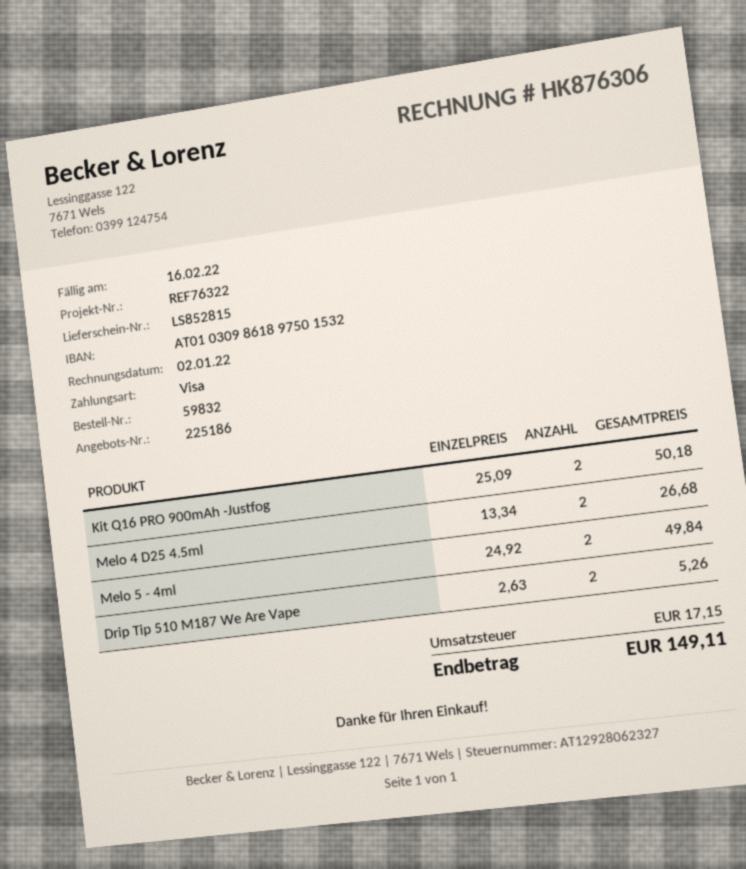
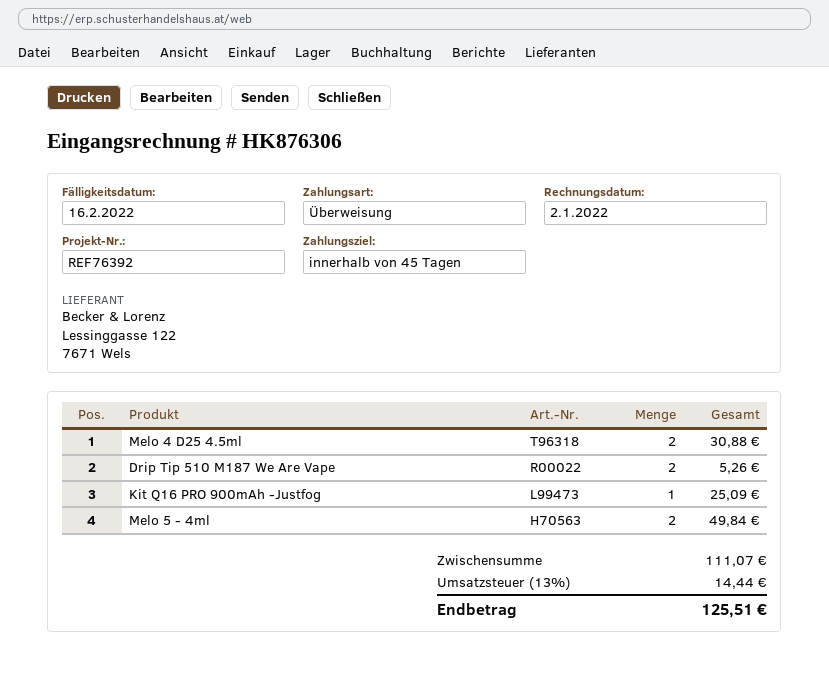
reference: REF76322 -> REF76392
payment method: Visa -> bank transfer
Kit Q16 PRO 900mAh -Justfog: 2 for 50.18 -> 1 for 25.09
Melo 4 D25 4.5ml: 2 for 26.68 -> 2 for 30.88
tax: 17.15 -> 14.44
total: 149.11 -> 125.51

